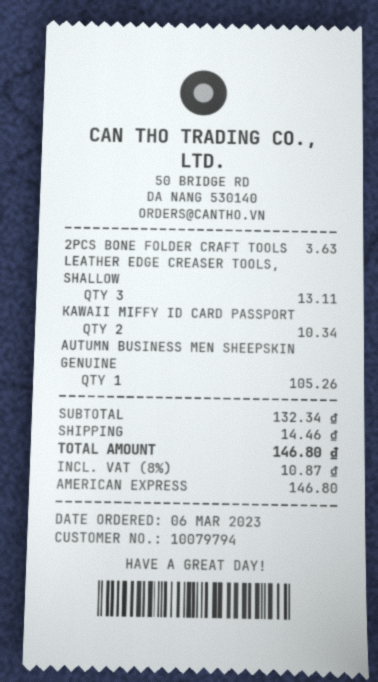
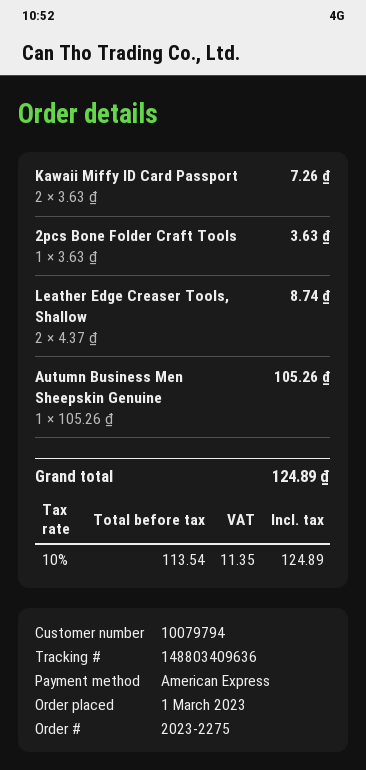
order date: 2023-03-06 -> 2023-03-01
LEATHER EDGE CREASER TOOLS, SHALLOW: 3 for 13.11 -> 2 for 8.74
KAWAII MIFFY ID CARD PASSPORT: 2 for 10.34 -> 2 for 7.26
shipping: 14.46 -> none
tax: 8% = 10.87 -> 10% = 11.35
total: 146.80 -> 124.89

